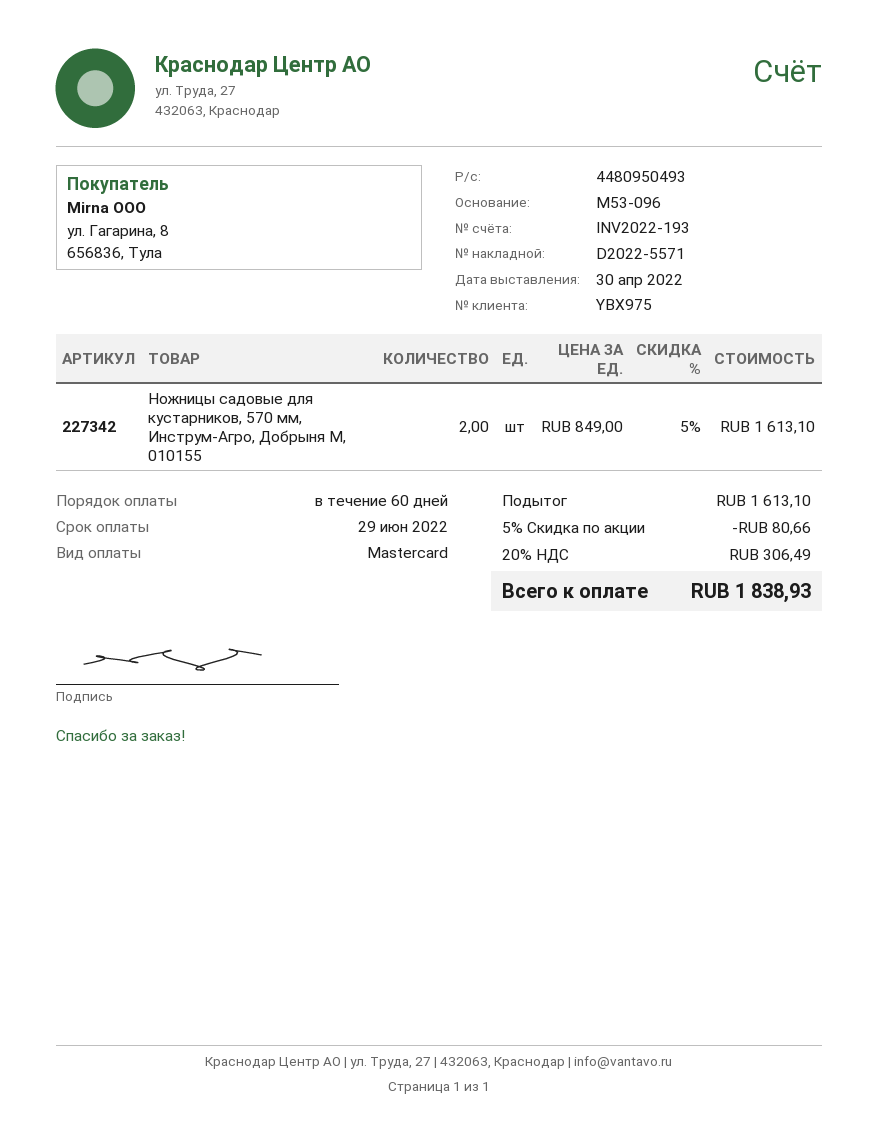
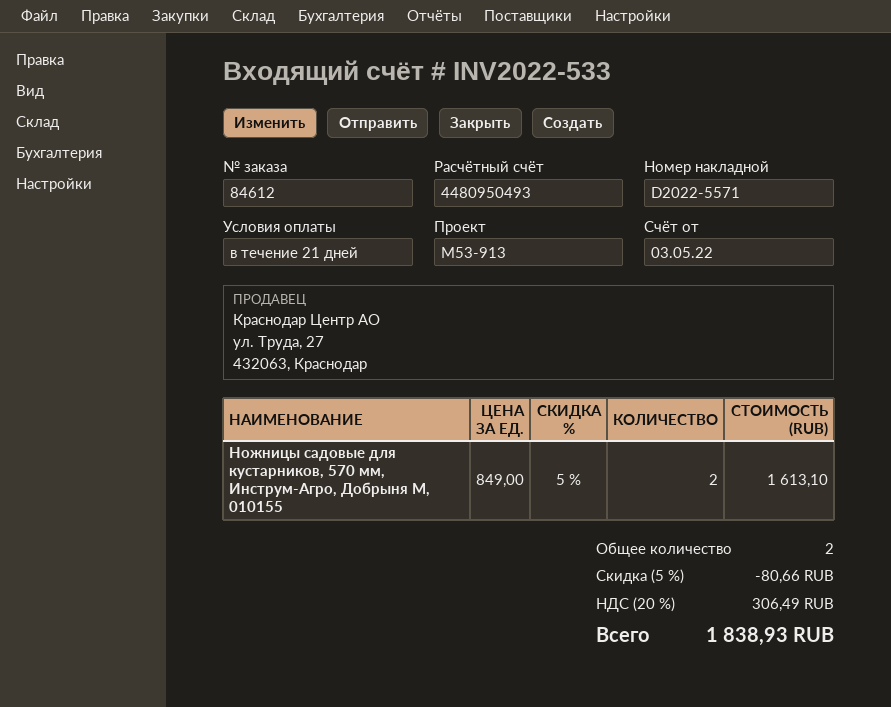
invoice number: INV2022-193 -> INV2022-533
invoice date: 2022-04-30 -> 2022-05-03
payment terms: 60 days -> 21 days
reference: M53-096 -> M53-913

